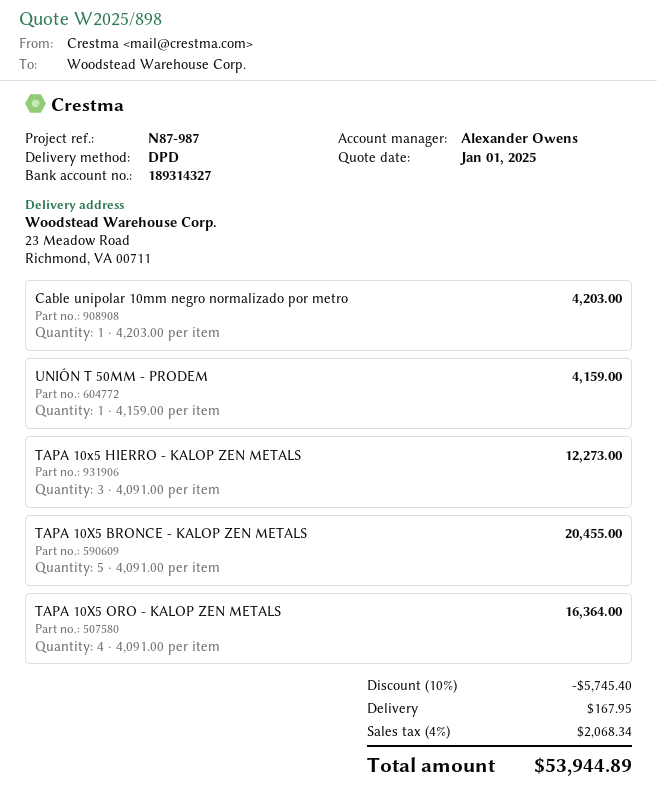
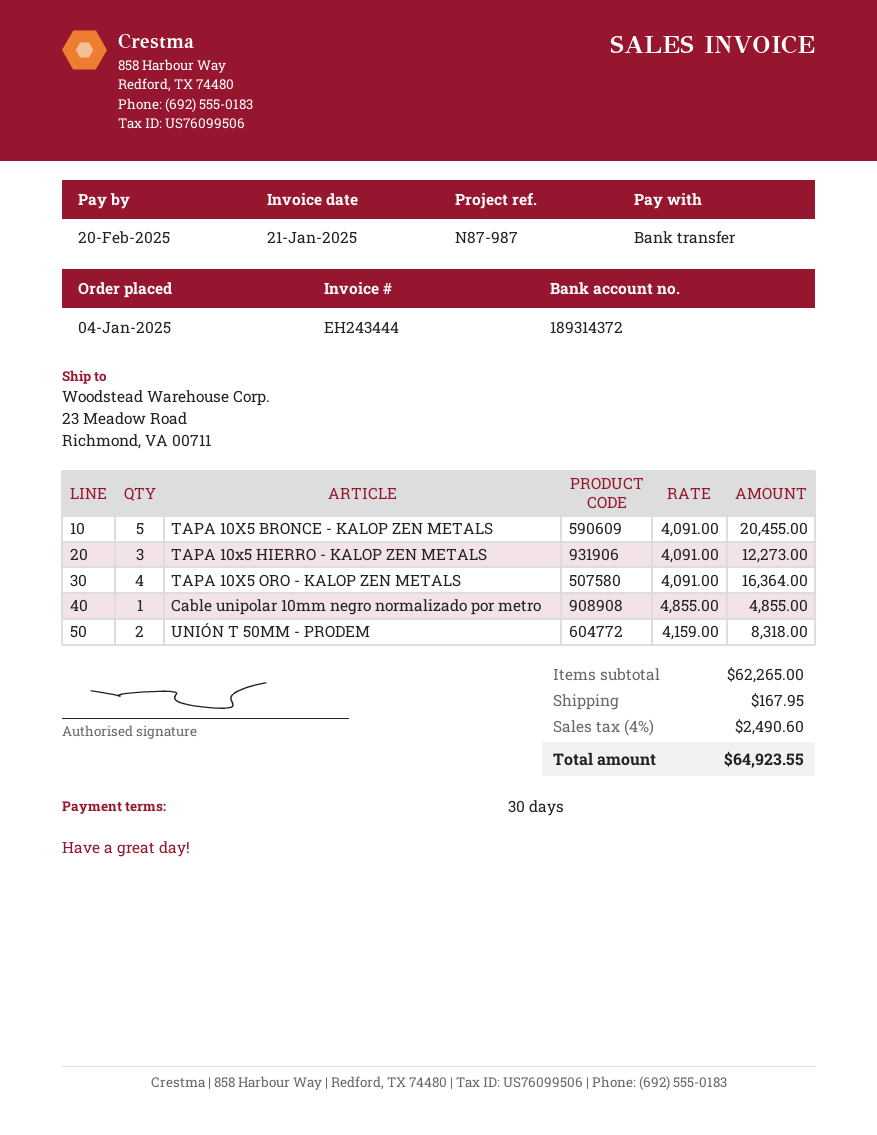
bank account: 189314327 -> 189314372
Cable unipolar 10mm negro normalizado por metro: 1 x 4203.00 = 4203.00 -> 1 x 4855.00 = 4855.00
UNIÓN T 50MM - PRODEM: 1 x 4159.00 = 4159.00 -> 2 x 4159.00 = 8318.00
discount: 10% = 5745.40 -> none
tax: 4% = 2068.34 -> 4% = 2490.60
total: 53944.89 -> 64923.55

